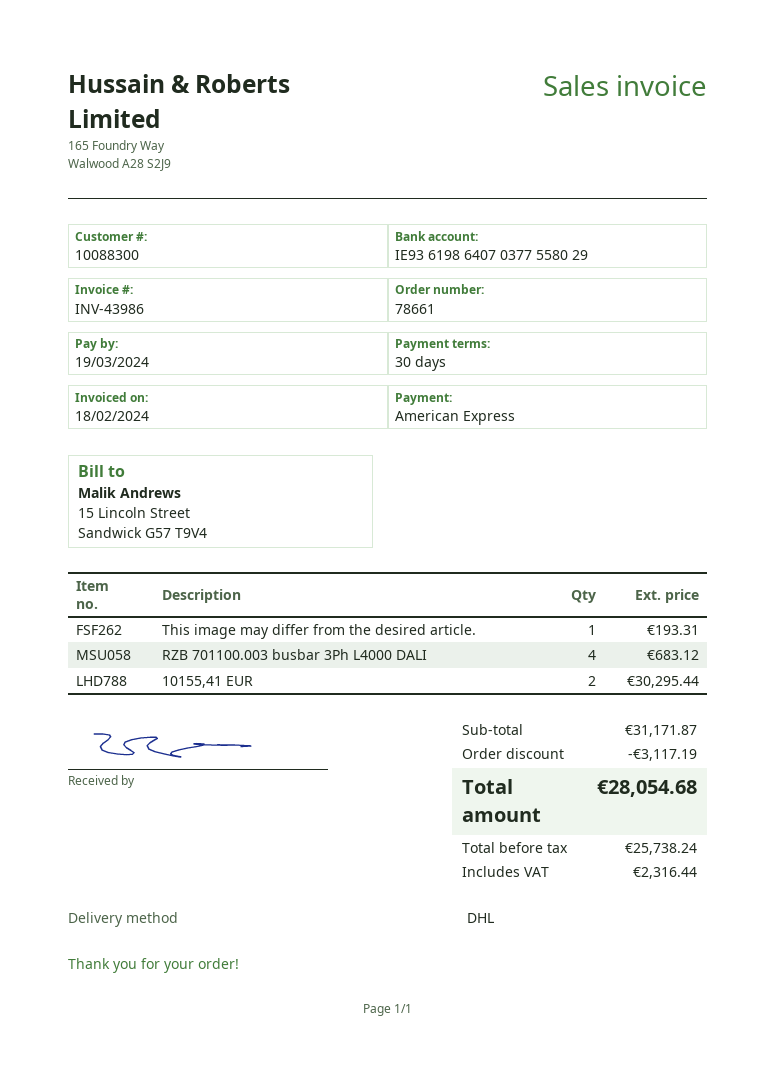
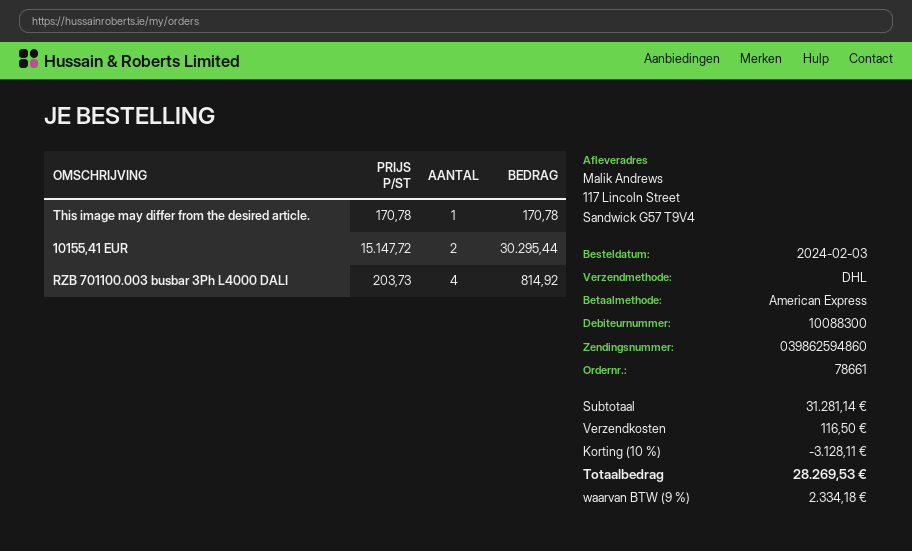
This image may differ from the desired article.: 1 for 193.31 -> 1 for 170.78
RZB 701100.003 busbar 3Ph L4000 DALI: 4 for 683.12 -> 4 for 814.92
subtotal: 31171.87 -> 31281.14
discount: 3117.19 -> 3128.11
shipping: none -> 116.50
tax: 2316.44 -> 2334.18
total: 28054.68 -> 28269.53

